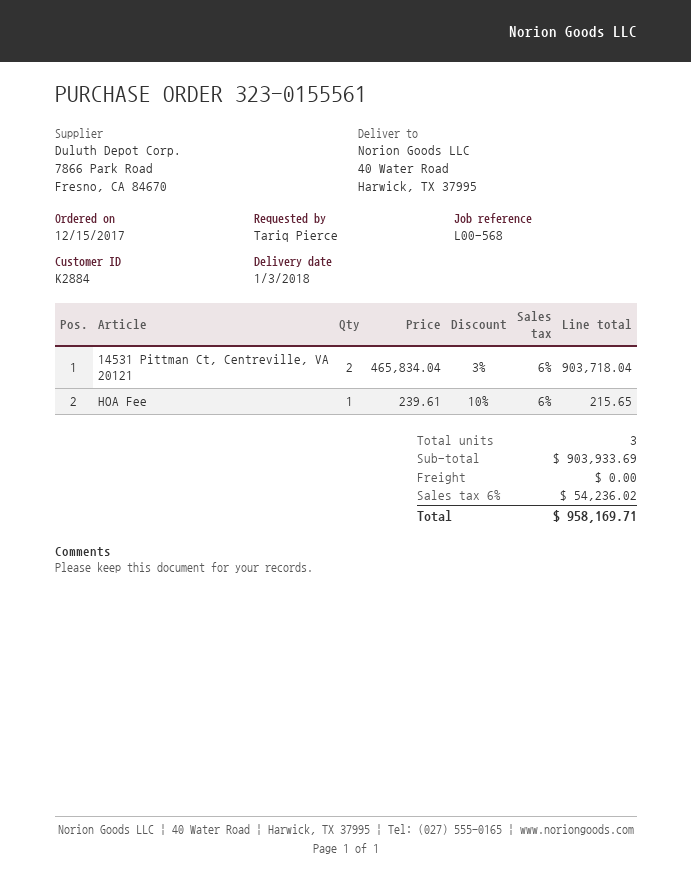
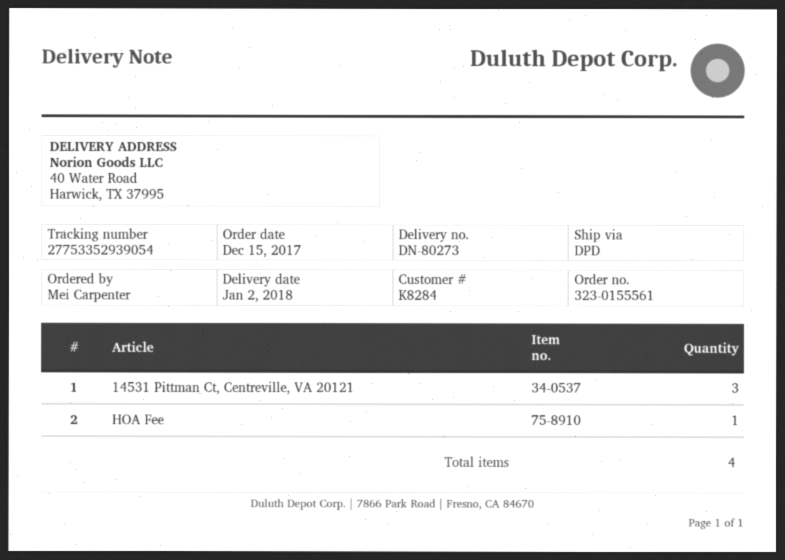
delivery date: 2018-01-03 -> 2018-01-02
customer number: K2884 -> K8284
ordered by: Tariq Pierce -> Mei Carpenter
14531 Pittman Ct, Centreville, VA 20121: 2 -> 3
total quantity: 3 -> 4

